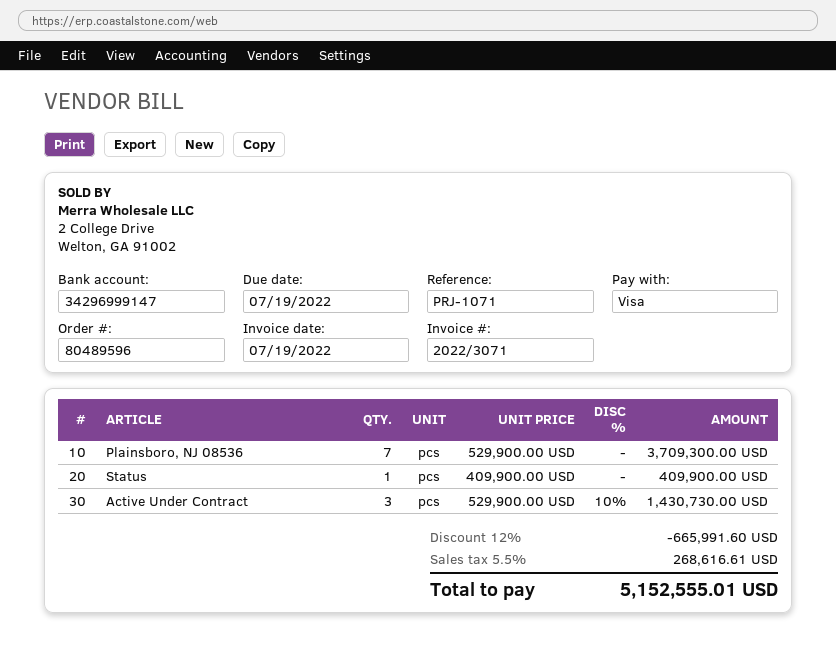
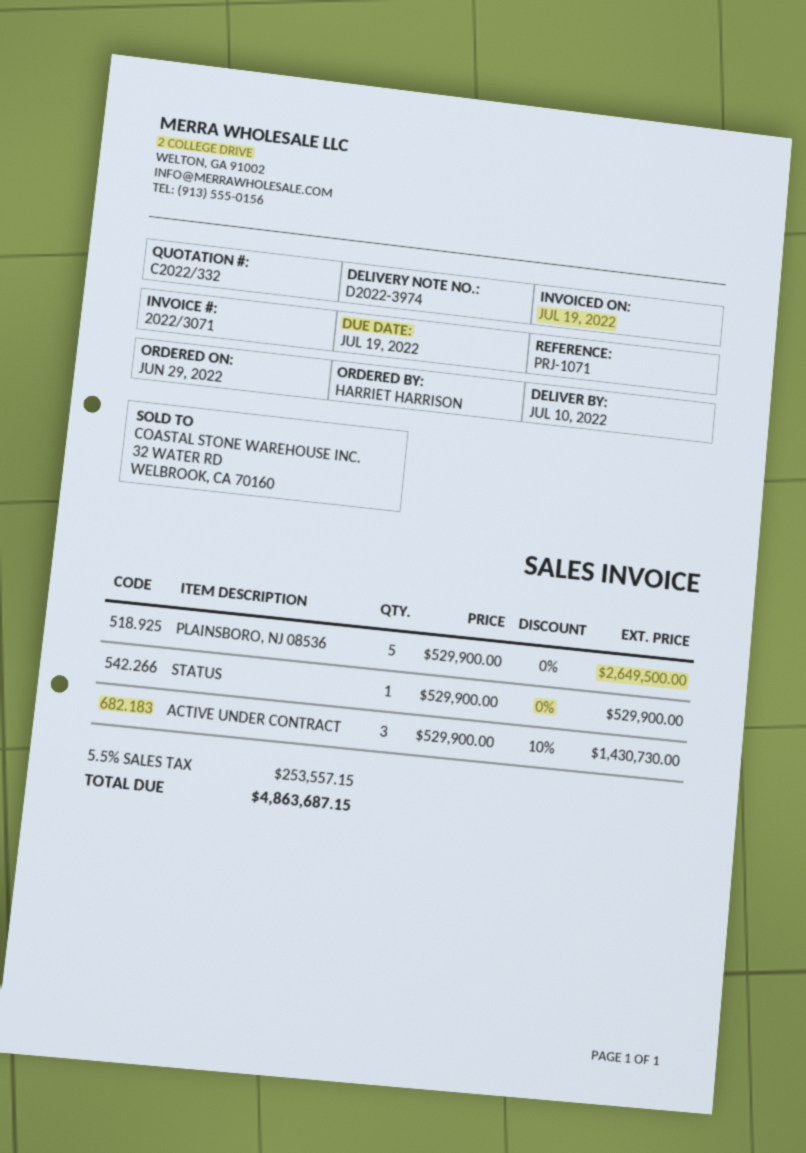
Plainsboro, NJ 08536: 7 x 529900.00 = 3709300.00 -> 5 x 529900.00 = 2649500.00
Status: 1 x 409900.00 = 409900.00 -> 1 x 529900.00 = 529900.00
discount: 12% = 665991.60 -> none
tax: 5.5% = 268616.61 -> 5.5% = 253557.15
total: 5152555.01 -> 4863687.15

